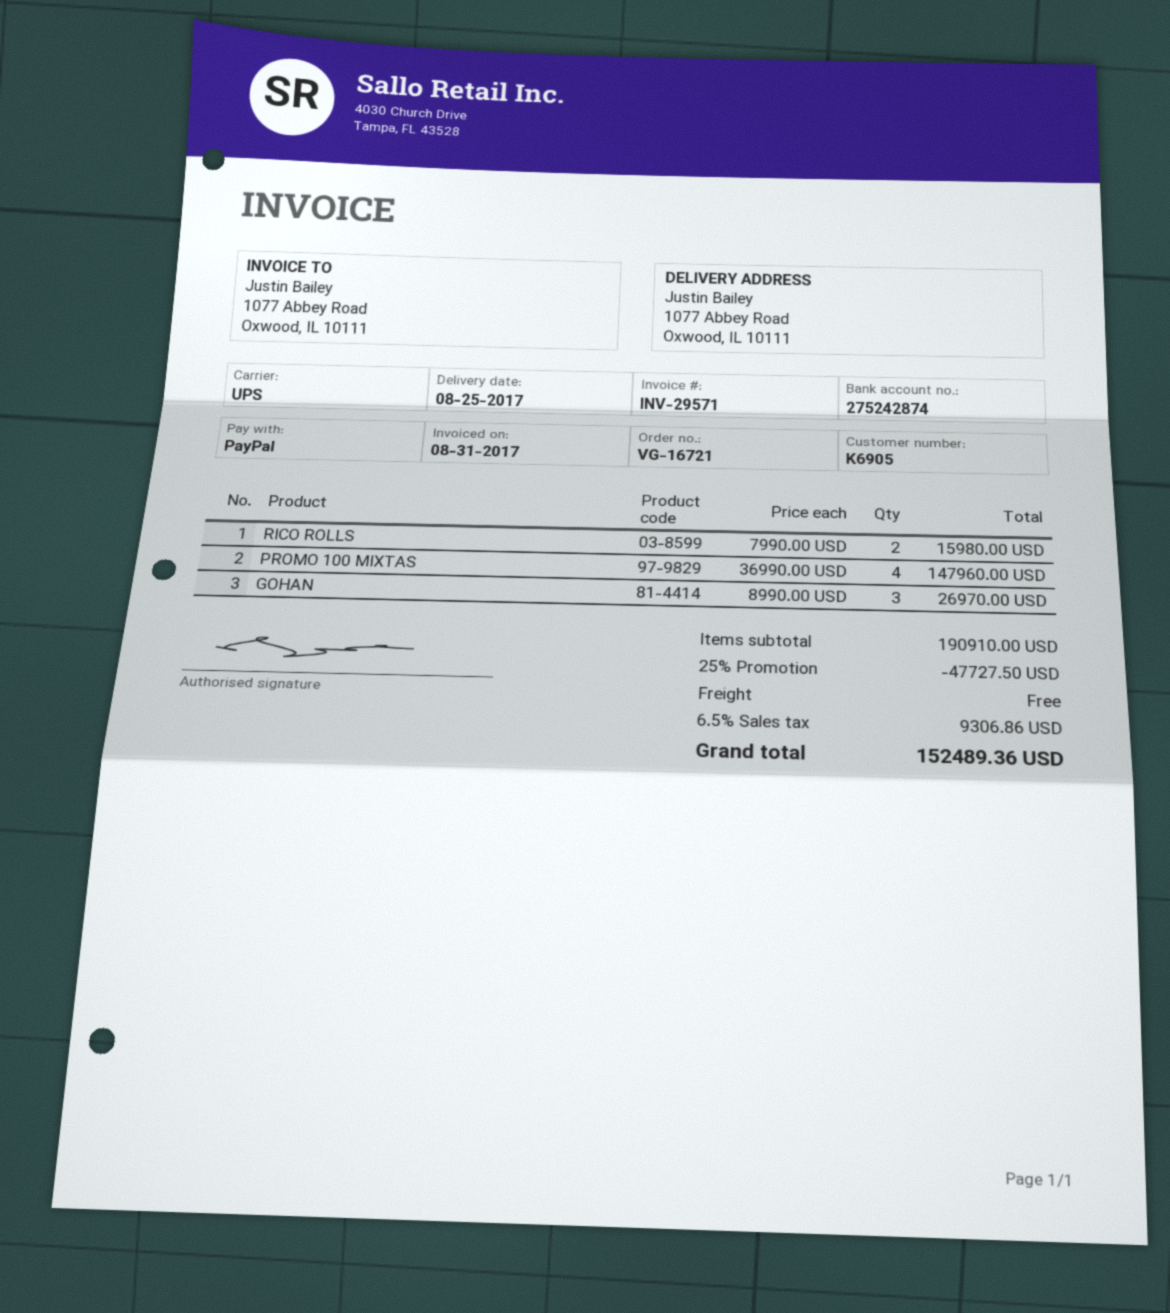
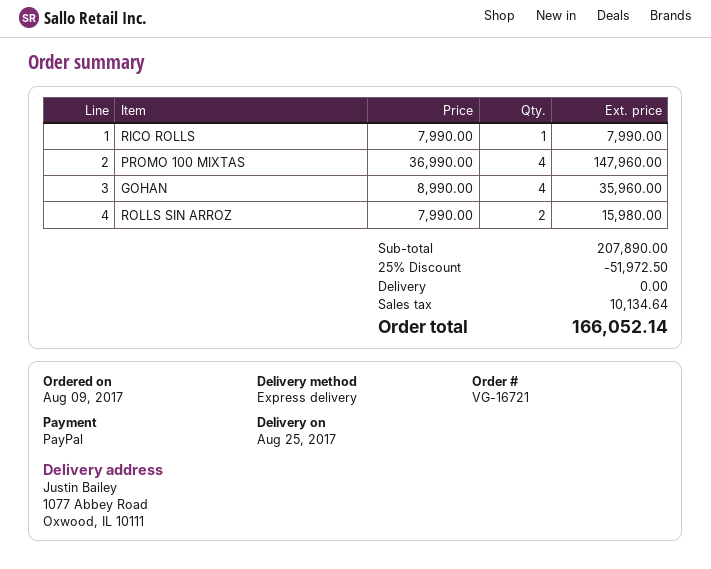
shipping method: UPS -> express
RICO ROLLS: 2 x 7990.00 = 15980.00 -> 1 x 7990.00 = 7990.00
GOHAN: 3 x 8990.00 = 26970.00 -> 4 x 8990.00 = 35960.00
ROLLS SIN ARROZ: none -> 2 x 7990.00 = 15980.00
subtotal: 190910.00 -> 207890.00
discount: 25% = 47727.50 -> 25% = 51972.50
tax: 9306.86 -> 10134.64
total: 152489.36 -> 166052.14

